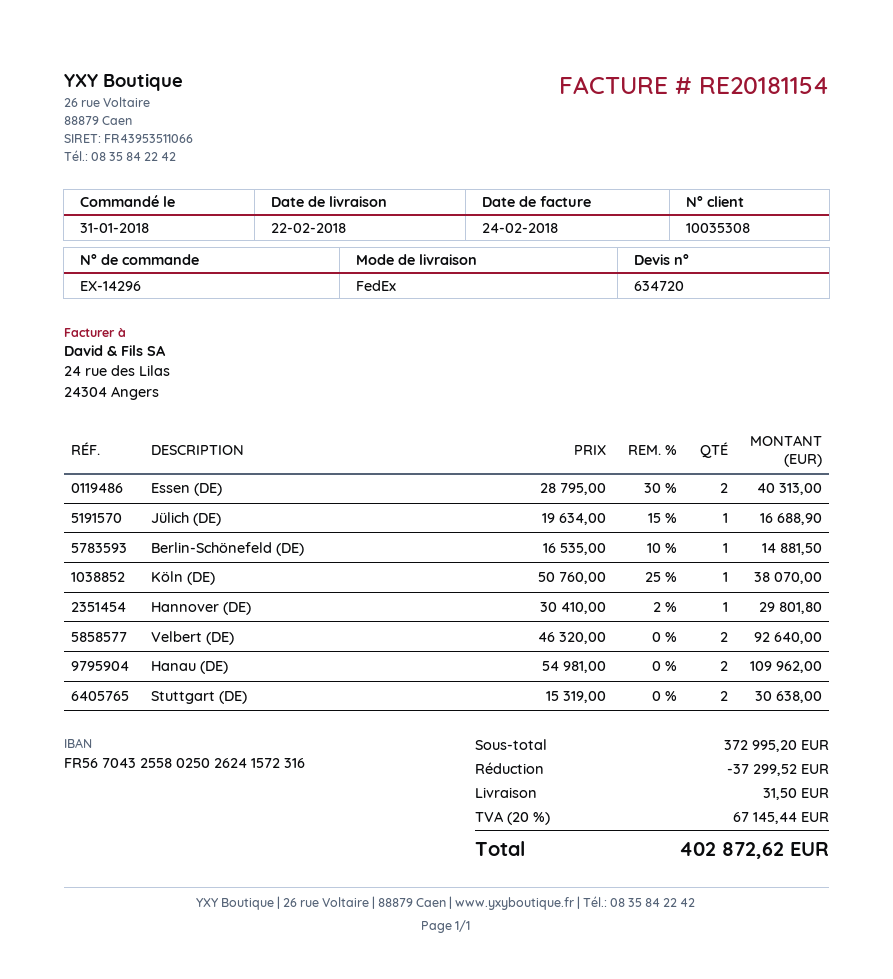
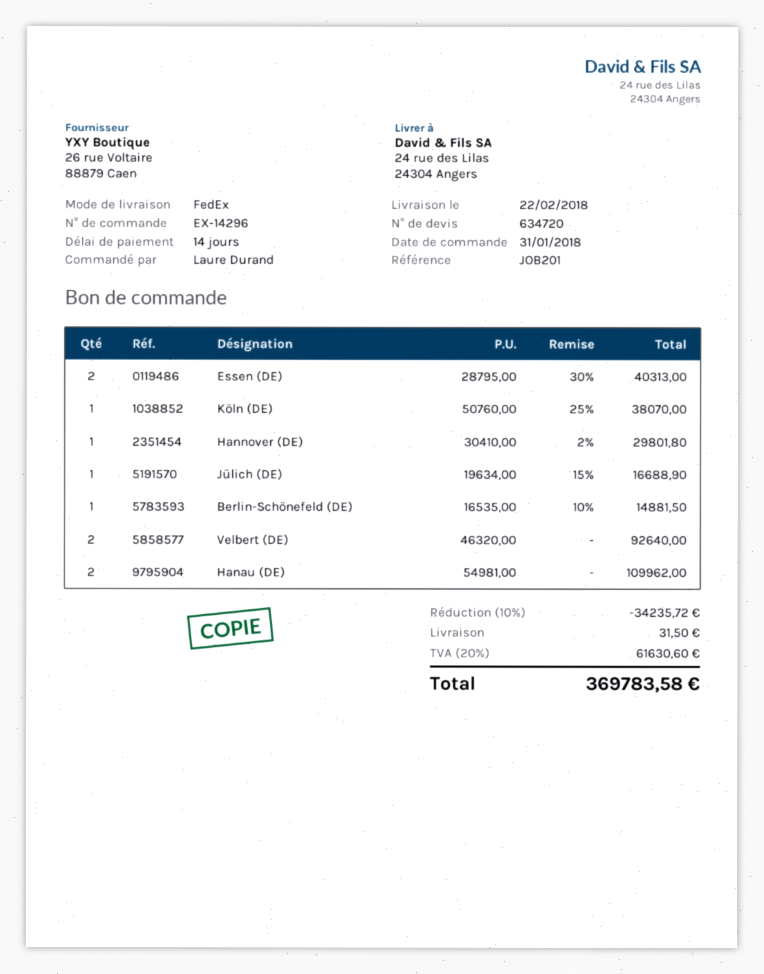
Stuttgart (DE): 2 x 15319.00 = 30638.00 -> none
discount: 37299.52 -> 34235.72
tax: 20% = 67145.44 -> 20% = 61630.60
total: 402872.62 -> 369783.58

